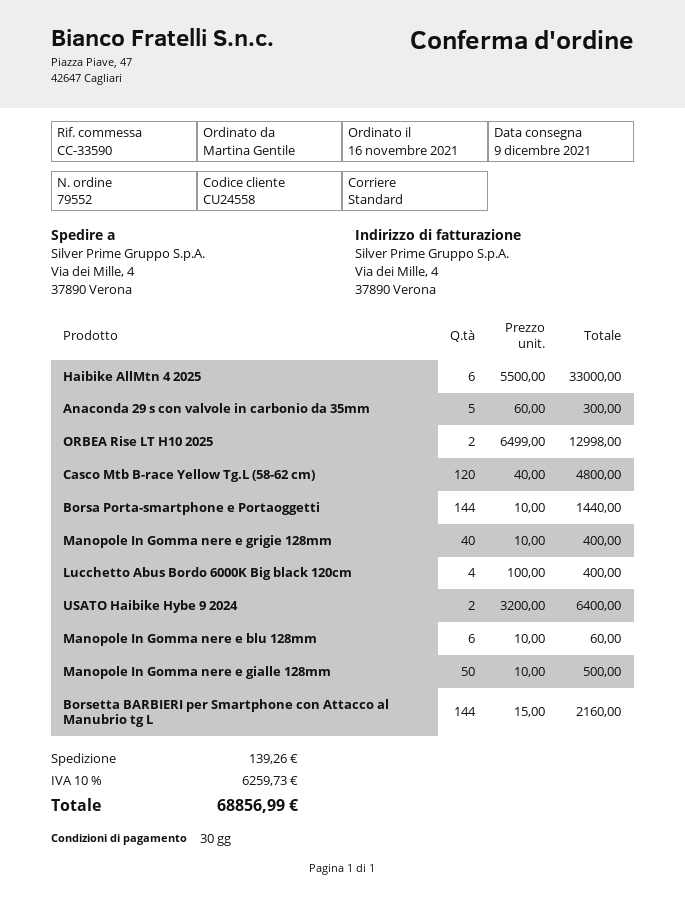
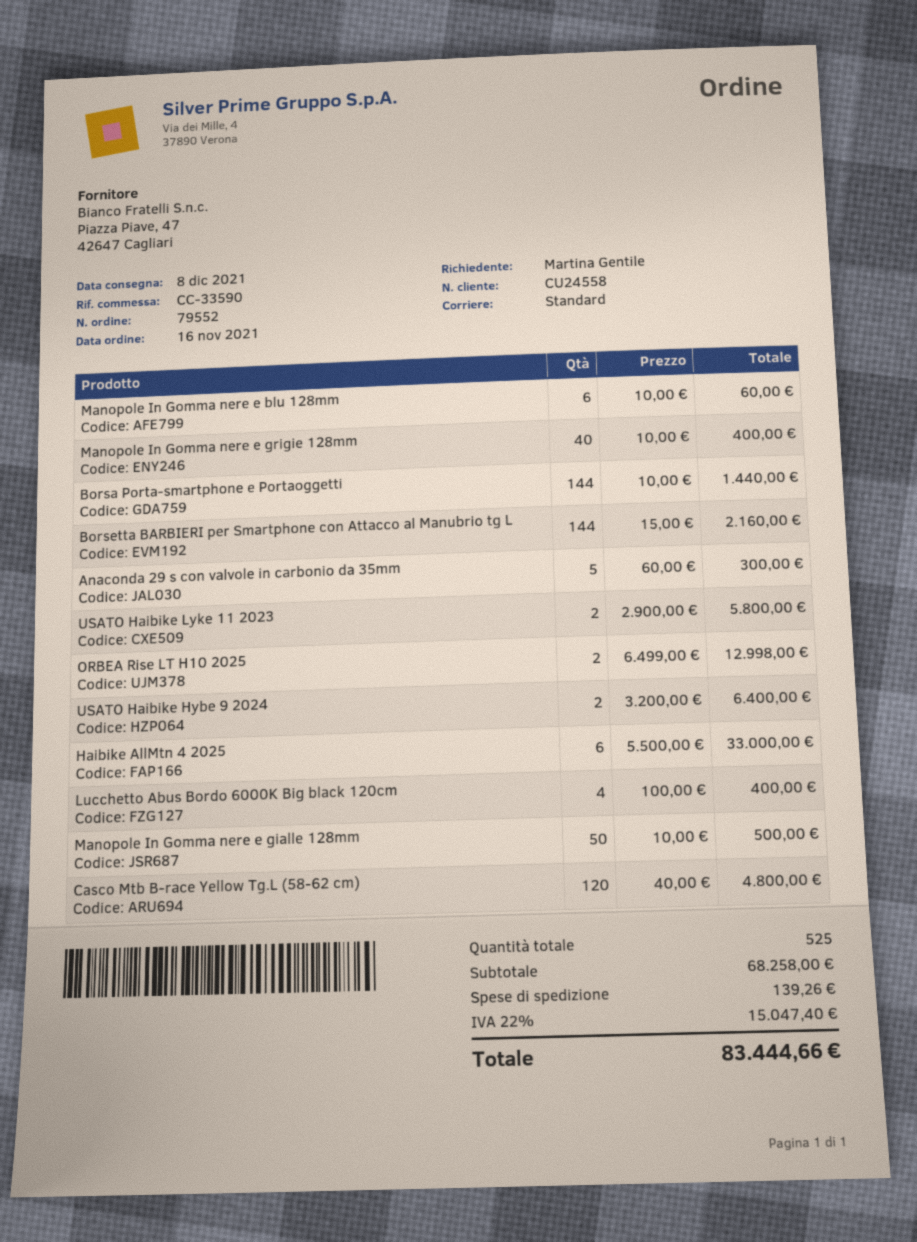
delivery date: 2021-12-09 -> 2021-12-08
USATO Haibike Lyke 11 2023: none -> 2 x 2900.00 = 5800.00
tax: 10% = 6259.73 -> 22% = 15047.40
total: 68856.99 -> 83444.66

